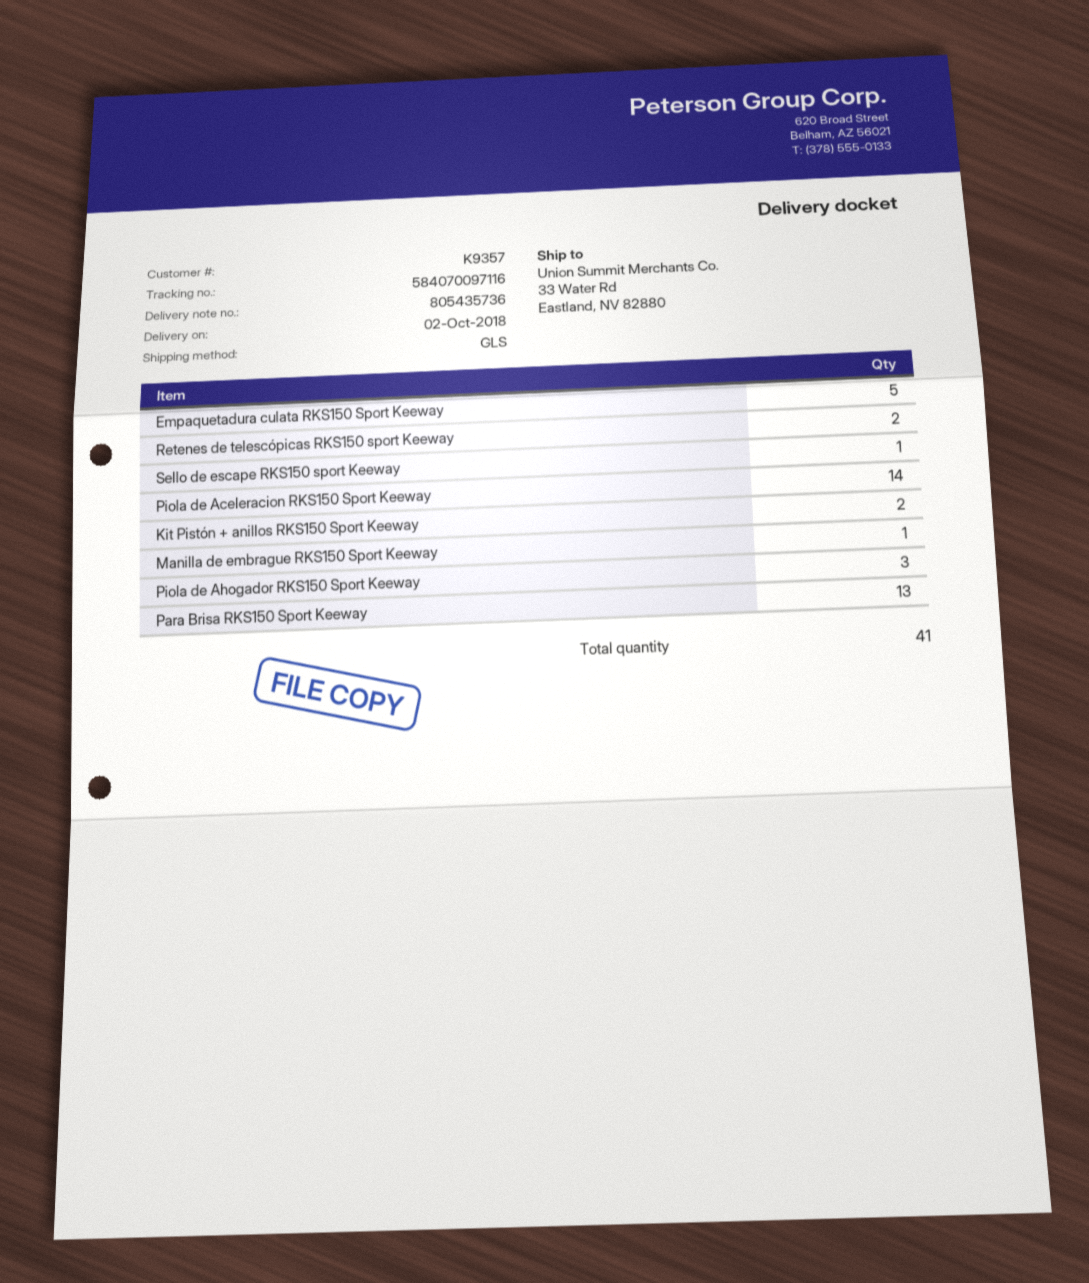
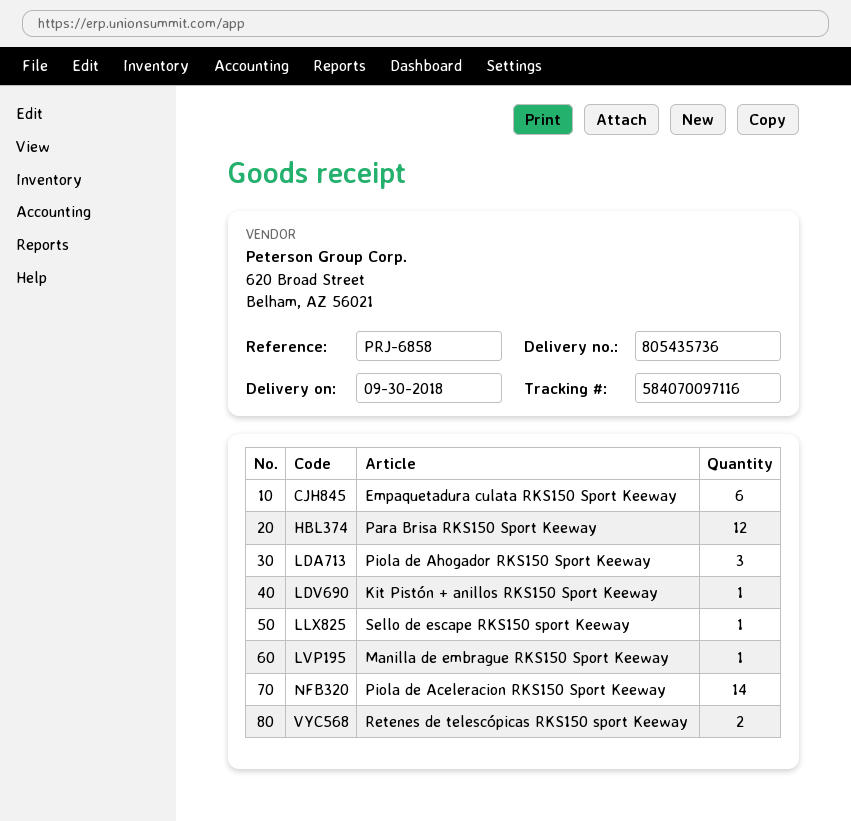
delivery date: 2018-10-02 -> 2018-09-30
Empaquetadura culata RKS150 Sport Keeway: 5 -> 6
Kit Pistón + anillos RKS150 Sport Keeway: 2 -> 1
Para Brisa RKS150 Sport Keeway: 13 -> 12

